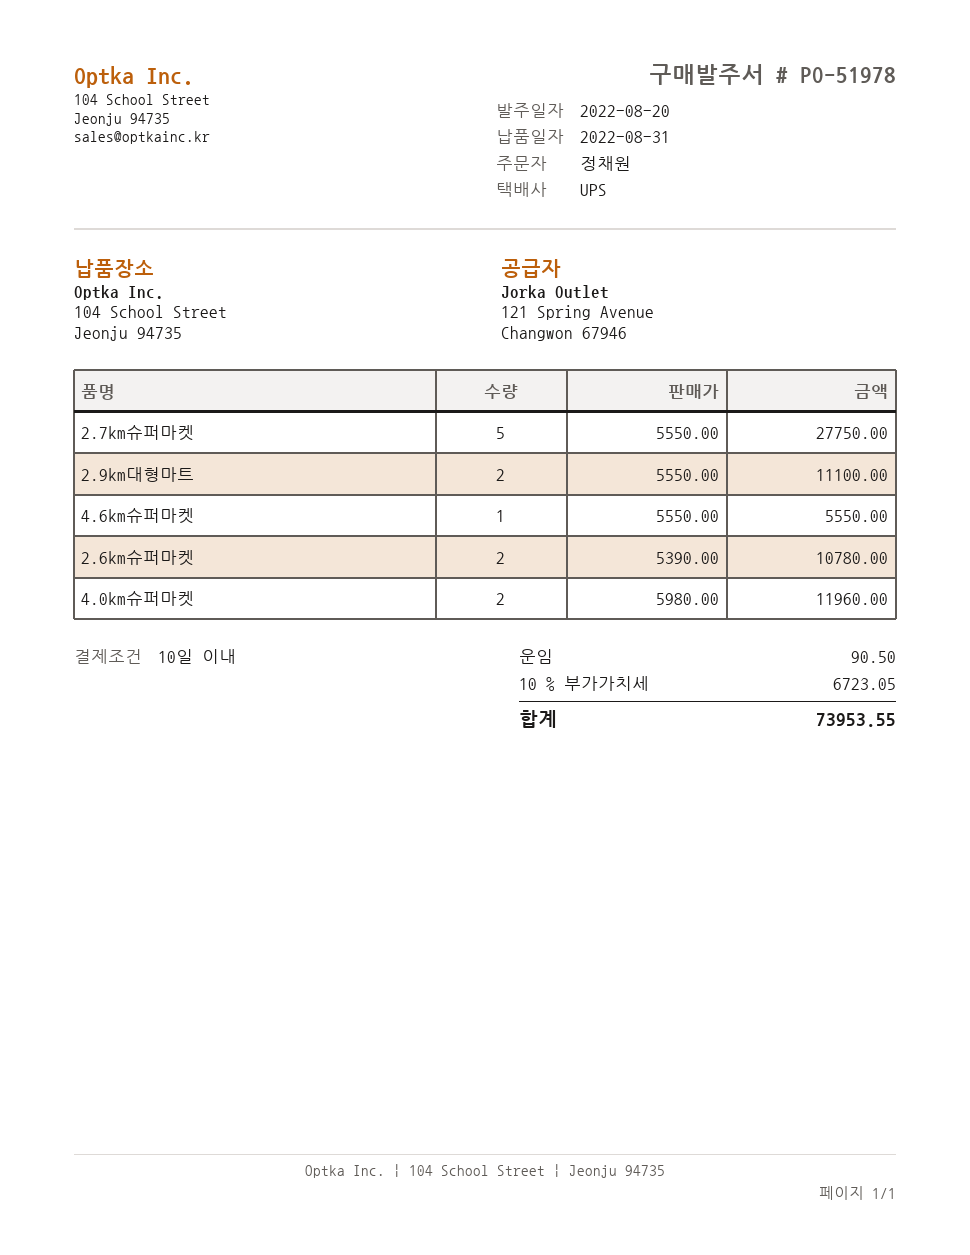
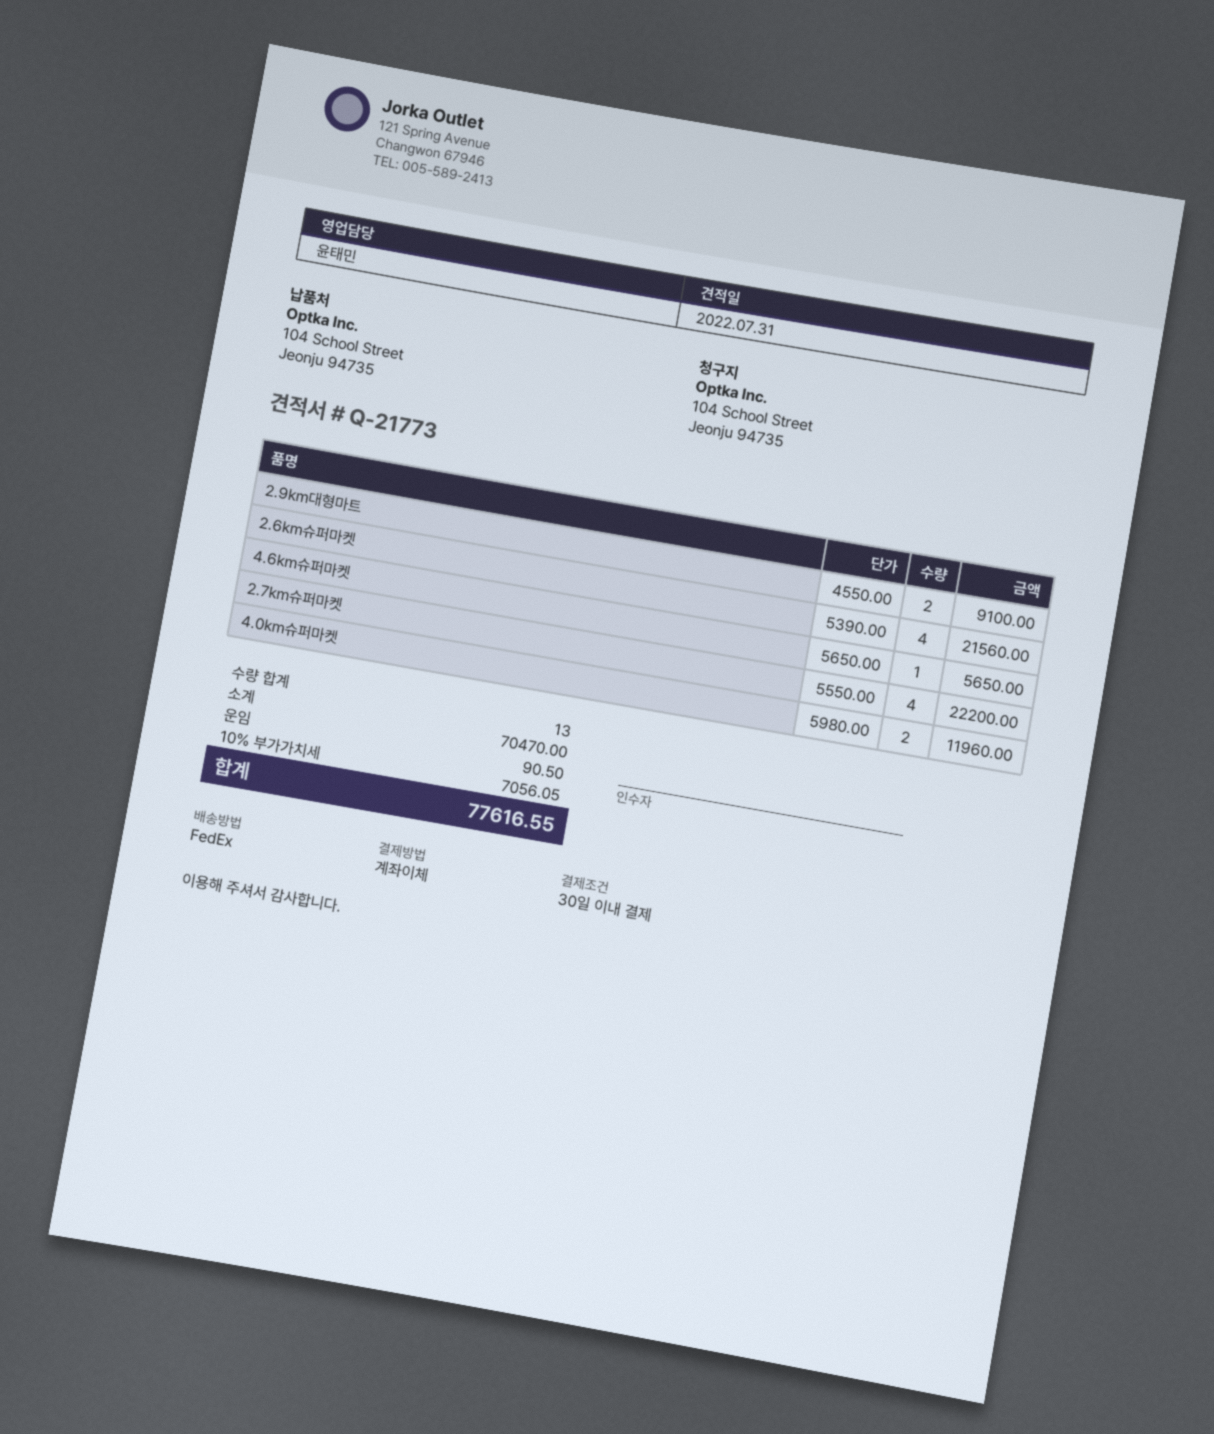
payment terms: 10 days -> 30 days
shipping method: UPS -> FedEx
2.7km슈퍼마켓: 5 x 5550.00 = 27750.00 -> 4 x 5550.00 = 22200.00
2.9km대형마트: 2 x 5550.00 = 11100.00 -> 2 x 4550.00 = 9100.00
4.6km슈퍼마켓: 1 x 5550.00 = 5550.00 -> 1 x 5650.00 = 5650.00
2.6km슈퍼마켓: 2 x 5390.00 = 10780.00 -> 4 x 5390.00 = 21560.00
tax: 10% = 6723.05 -> 10% = 7056.05
total: 73953.55 -> 77616.55

